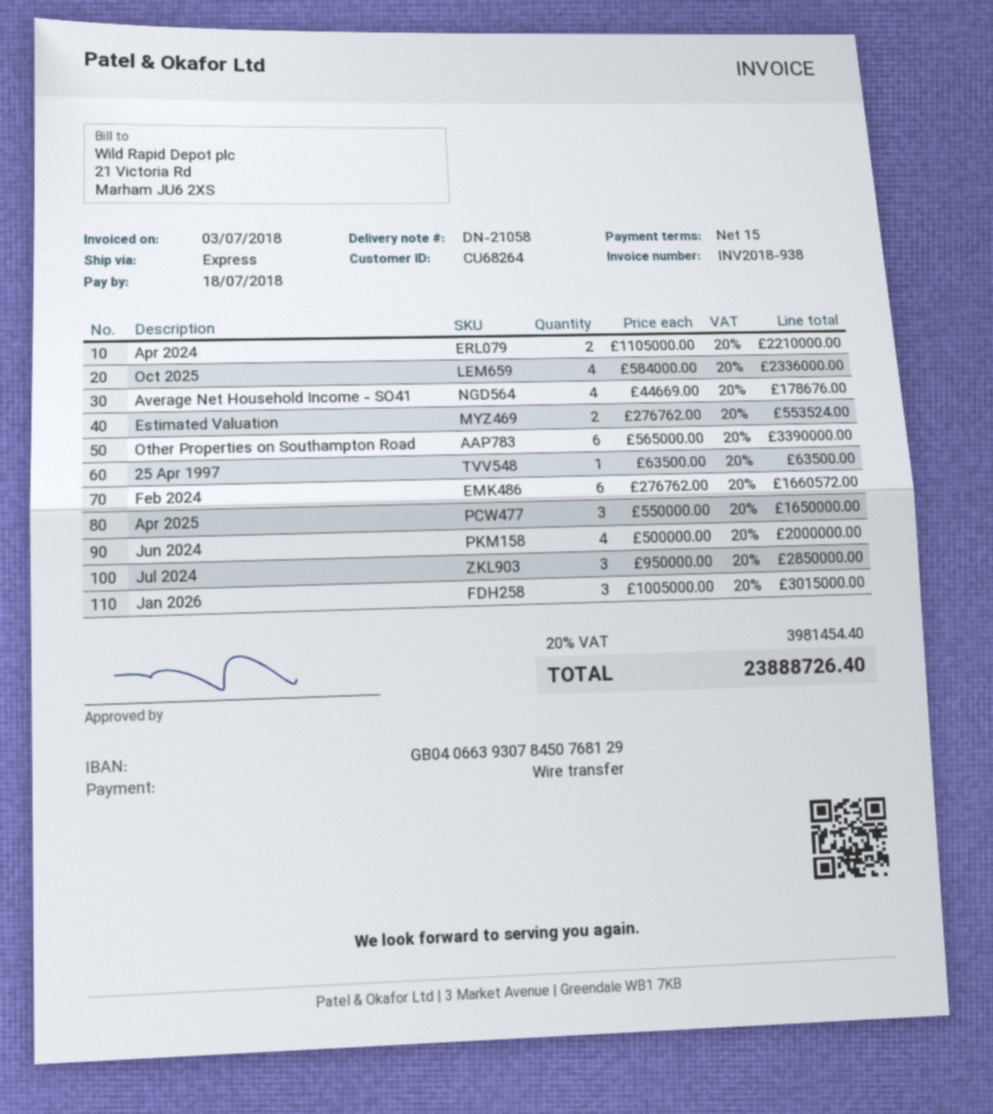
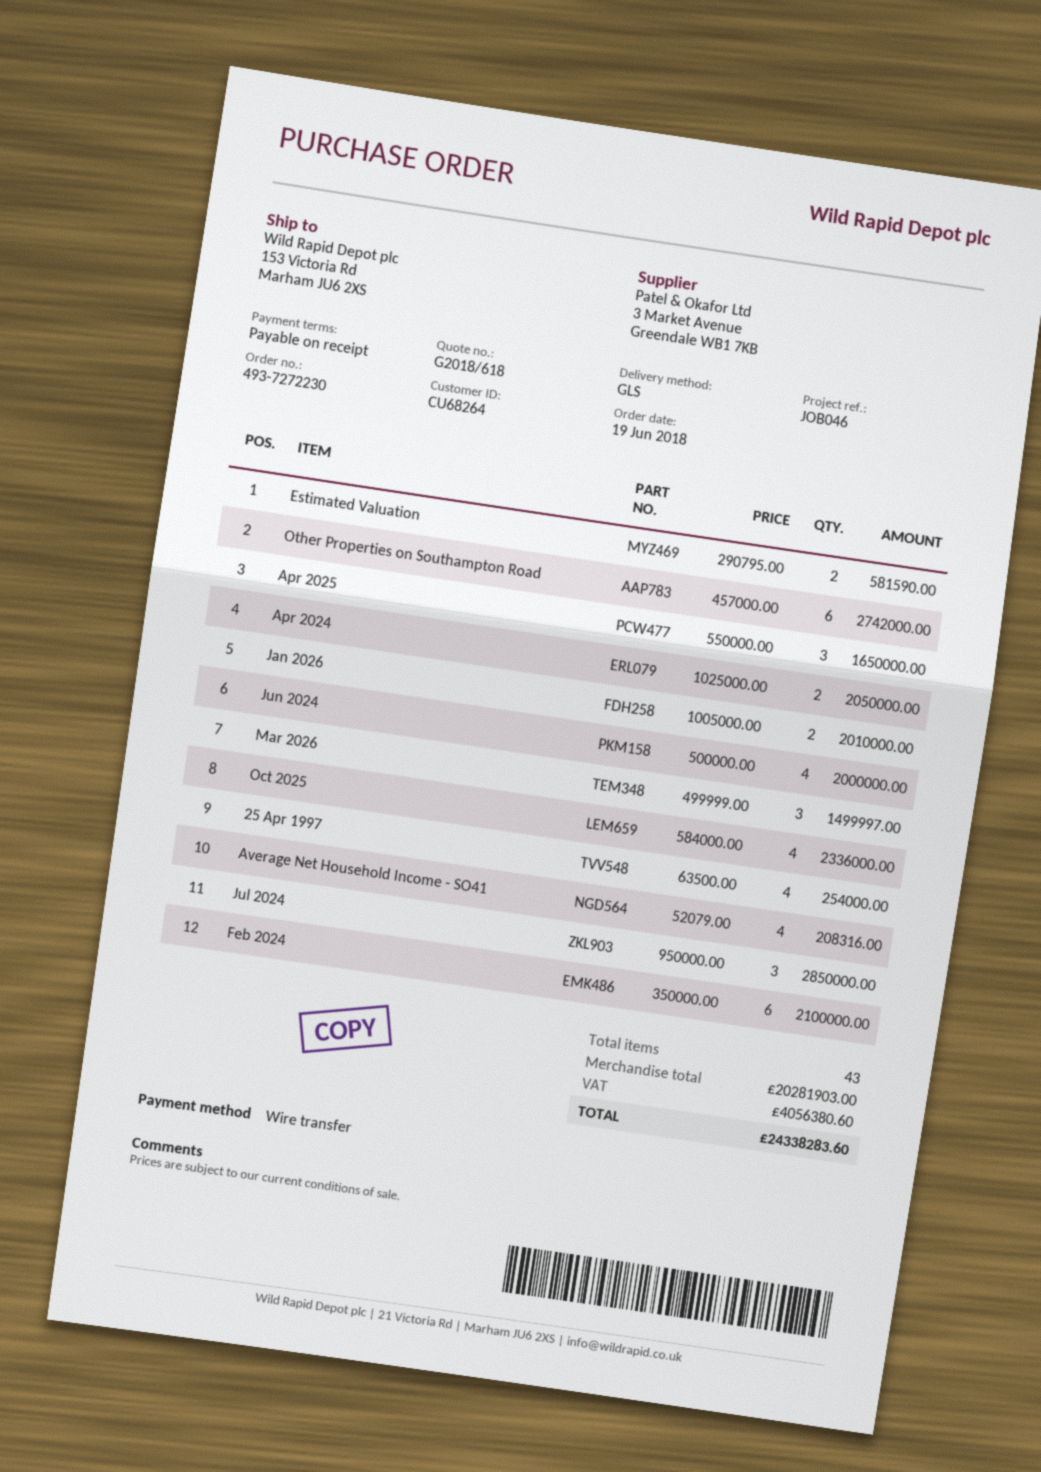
payment terms: 15 days -> on receipt
shipping method: express -> GLS
Apr 2024: 2 x 1105000.00 = 2210000.00 -> 2 x 1025000.00 = 2050000.00
Average Net Household Income - SO41: 4 x 44669.00 = 178676.00 -> 4 x 52079.00 = 208316.00
Estimated Valuation: 2 x 276762.00 = 553524.00 -> 2 x 290795.00 = 581590.00
Other Properties on Southampton Road: 6 x 565000.00 = 3390000.00 -> 6 x 457000.00 = 2742000.00
25 Apr 1997: 1 x 63500.00 = 63500.00 -> 4 x 63500.00 = 254000.00
Feb 2024: 6 x 276762.00 = 1660572.00 -> 6 x 350000.00 = 2100000.00
Jan 2026: 3 x 1005000.00 = 3015000.00 -> 2 x 1005000.00 = 2010000.00
Mar 2026: none -> 3 x 499999.00 = 1499997.00
tax: 3981454.40 -> 4056380.60
total: 23888726.40 -> 24338283.60

